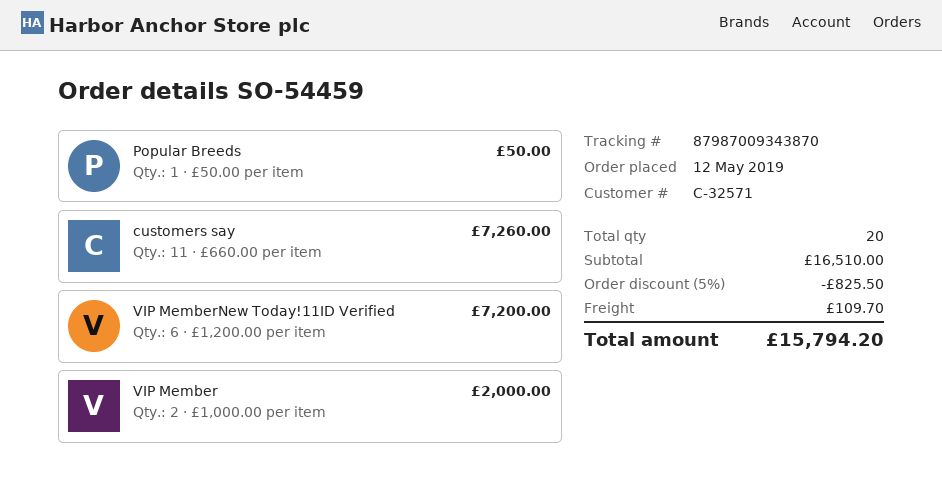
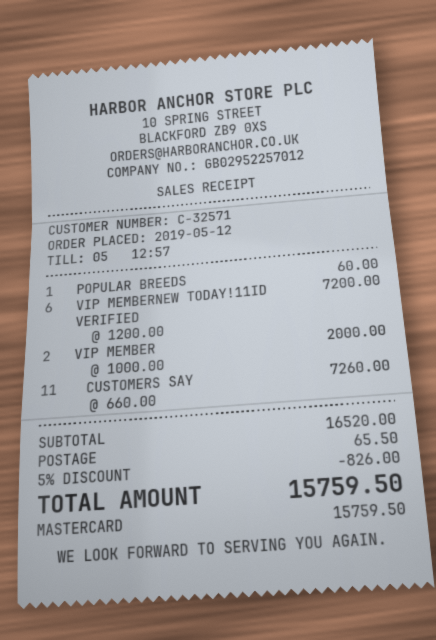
Popular Breeds: 1 x 50.00 = 50.00 -> 1 x 60.00 = 60.00
subtotal: 16510.00 -> 16520.00
discount: 5% = 825.50 -> 5% = 826.00
shipping: 109.70 -> 65.50
total: 15794.20 -> 15759.50

